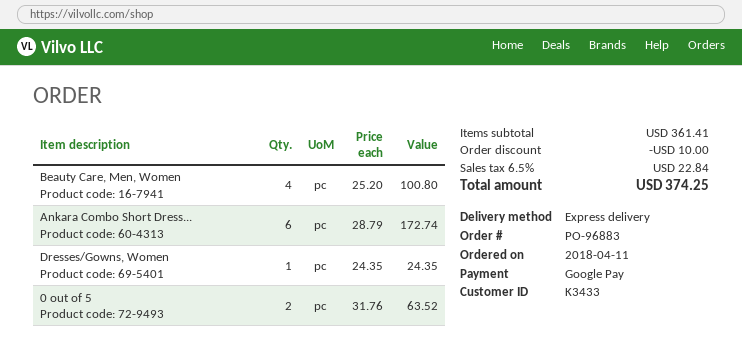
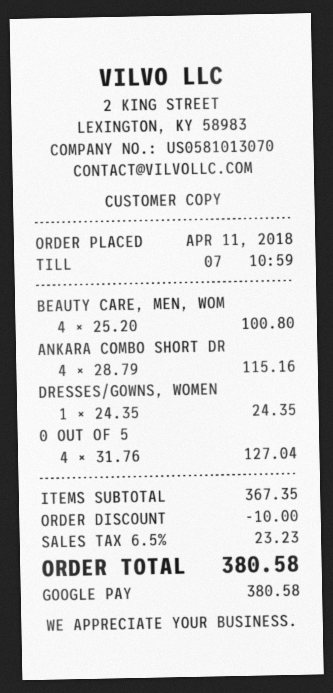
Ankara Combo Short Dress...: 6 x 28.79 = 172.74 -> 4 x 28.79 = 115.16
0 out of 5: 2 x 31.76 = 63.52 -> 4 x 31.76 = 127.04
subtotal: 361.41 -> 367.35
tax: 6.5% = 22.84 -> 6.5% = 23.23
total: 374.25 -> 380.58

